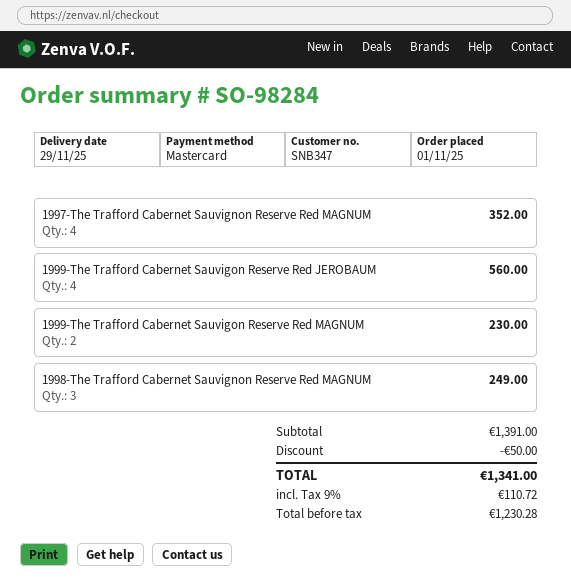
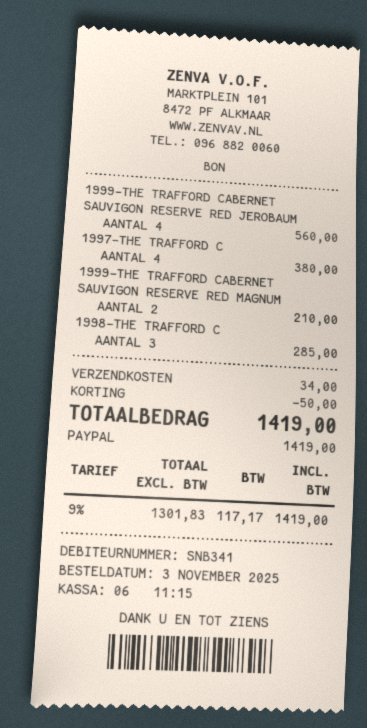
order date: 2025-11-01 -> 2025-11-03
customer number: SNB347 -> SNB341
payment method: Mastercard -> PayPal
1997-The Trafford Cabernet Sauvignon Reserve Red MAGNUM: 4 for 352.00 -> 4 for 380.00
1999-The Trafford Cabernet Sauvigon Reserve Red MAGNUM: 2 for 230.00 -> 2 for 210.00
1998-The Trafford Cabernet Sauvignon Reserve Red MAGNUM: 3 for 249.00 -> 3 for 285.00
shipping: none -> 34.00
net: 1230.28 -> 1301.83
tax: 9% = 110.72 -> 9% = 117.17
total: 1341.00 -> 1419.00

